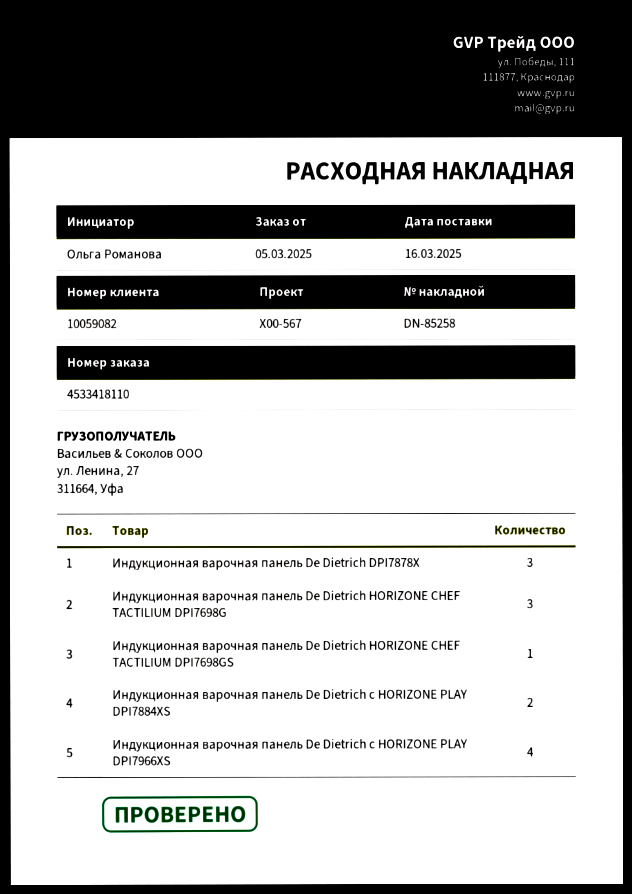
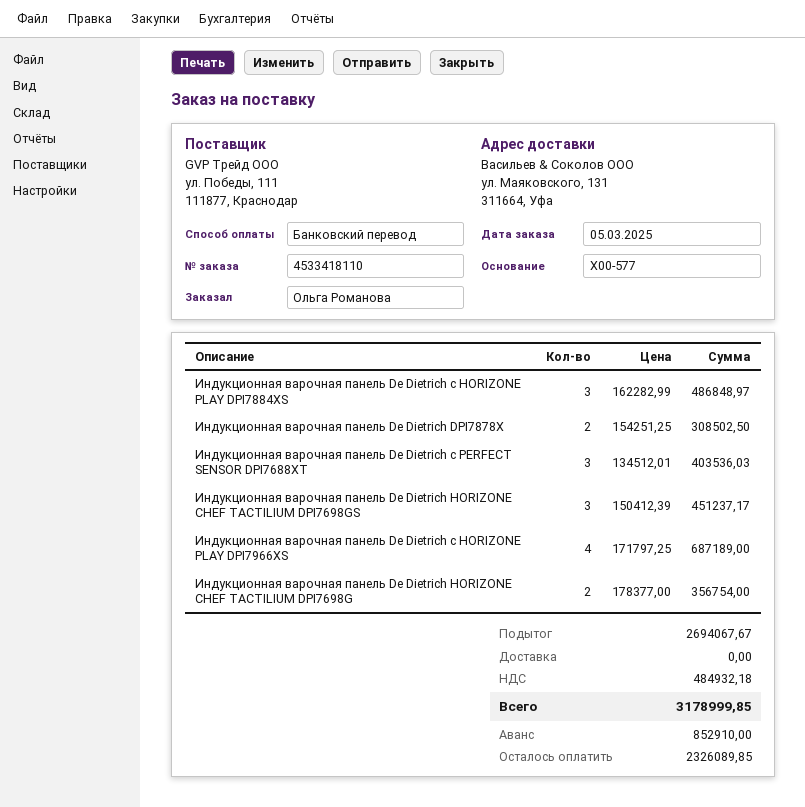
reference: X00-567 -> X00-577
ship to: ул. Ленина, 27, 311664, Уфа -> ул. Маяковского, 131, 311664, Уфа
Индукционная варочная панель De Dietrich DPI7878X: 3 -> 2
Индукционная варочная панель De Dietrich HORIZONE CHEF TACTILIUM DPI7698G: 3 -> 2
Индукционная варочная панель De Dietrich HORIZONE CHEF TACTILIUM DPI7698GS: 1 -> 3
Индукционная варочная панель De Dietrich с HORIZONE PLAY DPI7884XS: 2 -> 3
Индукционная варочная панель De Dietrich с PERFECT SENSOR DPI7688XT: none -> 3

